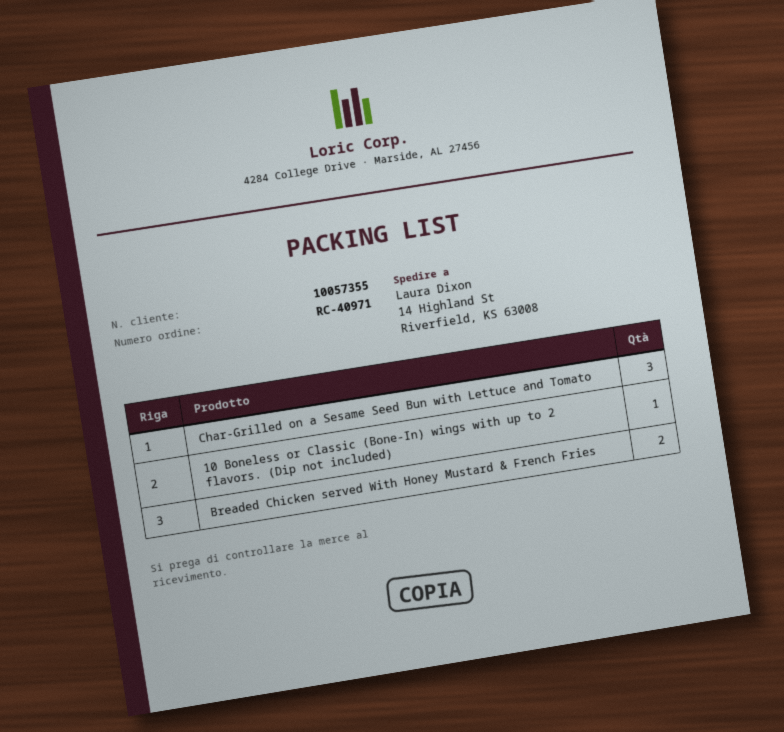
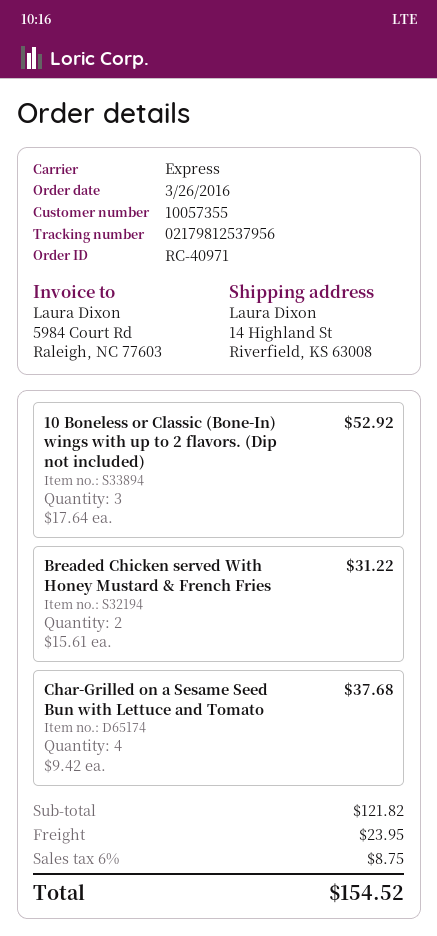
Char-Grilled on a Sesame Seed Bun with Lettuce and Tomato: 3 -> 4
10 Boneless or Classic (Bone-In) wings with up to 2 flavors. (Dip not included): 1 -> 3

